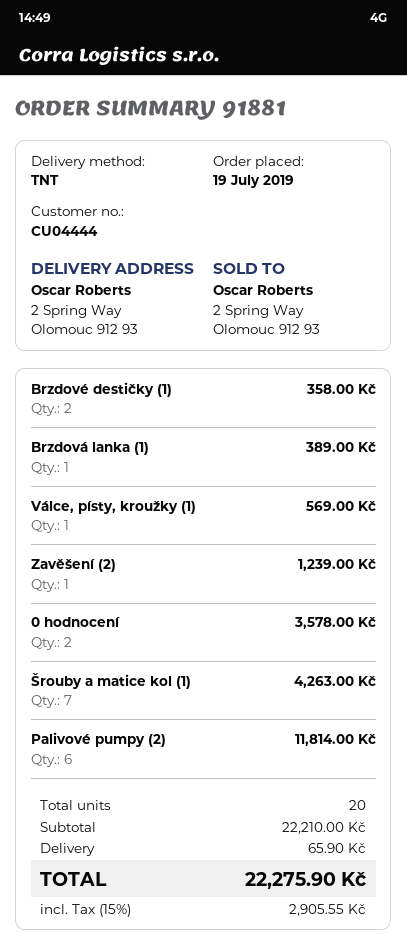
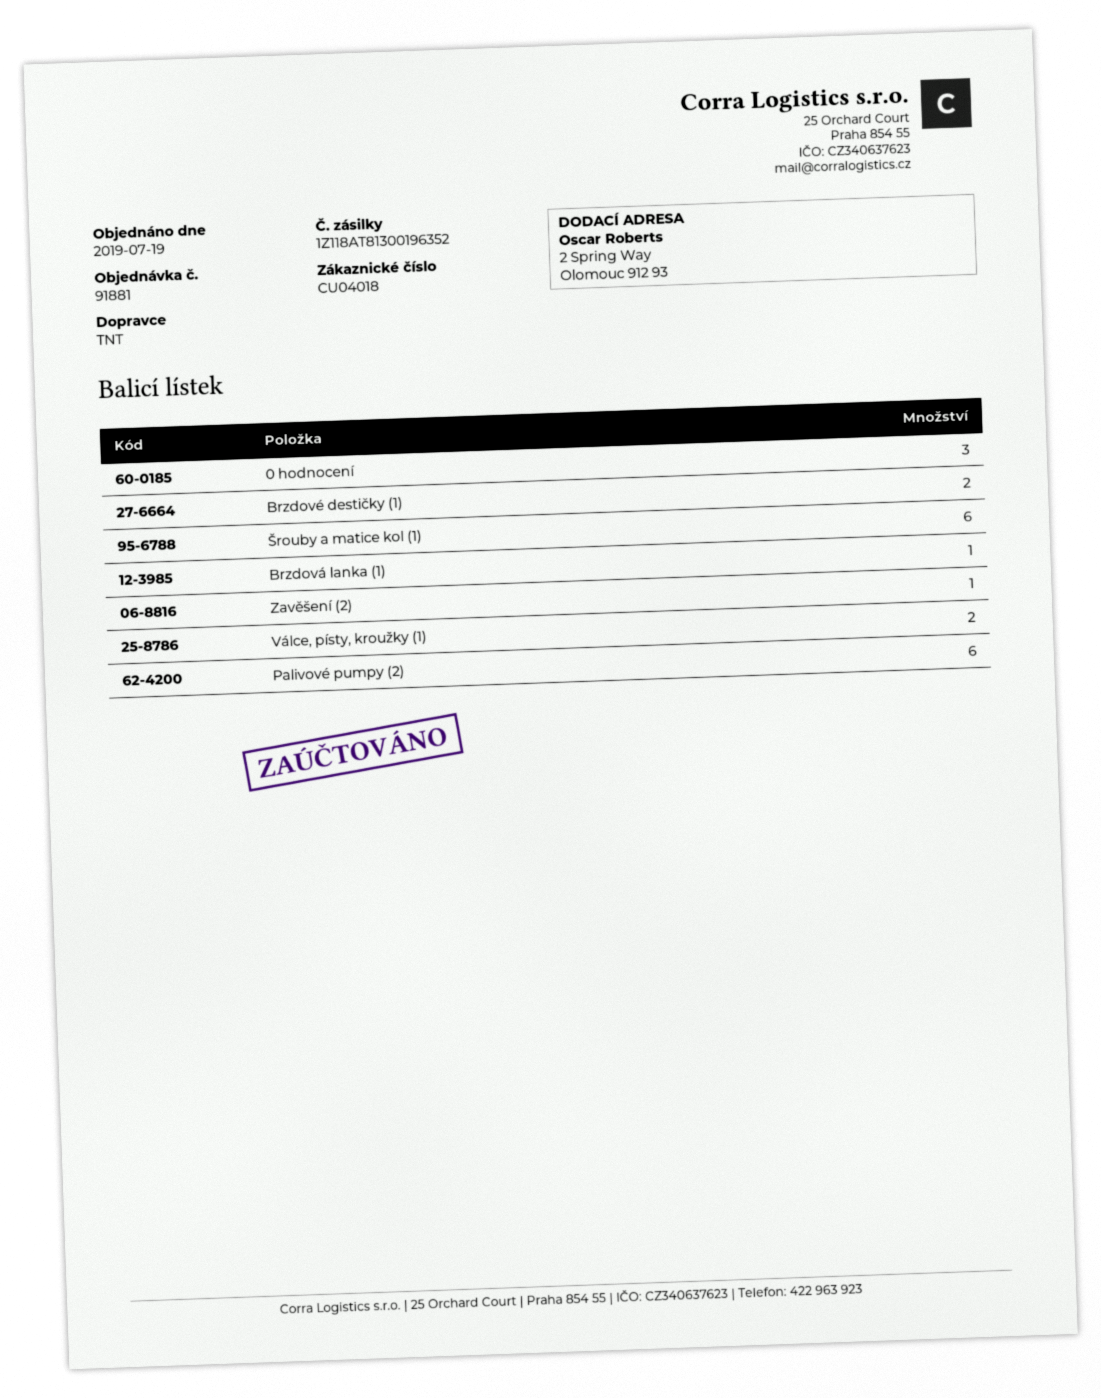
customer number: CU04444 -> CU04018
Válce, písty, kroužky (1): 1 -> 2
0 hodnocení: 2 -> 3
Šrouby a matice kol (1): 7 -> 6

